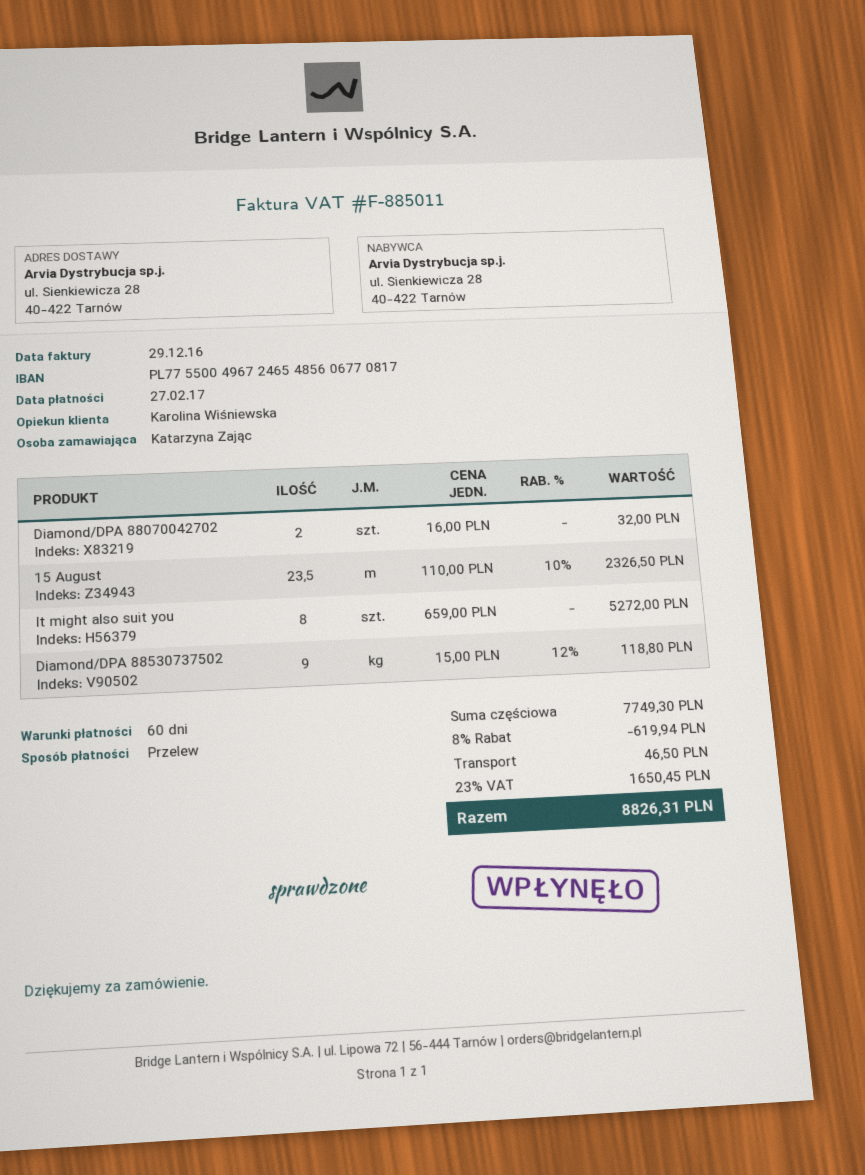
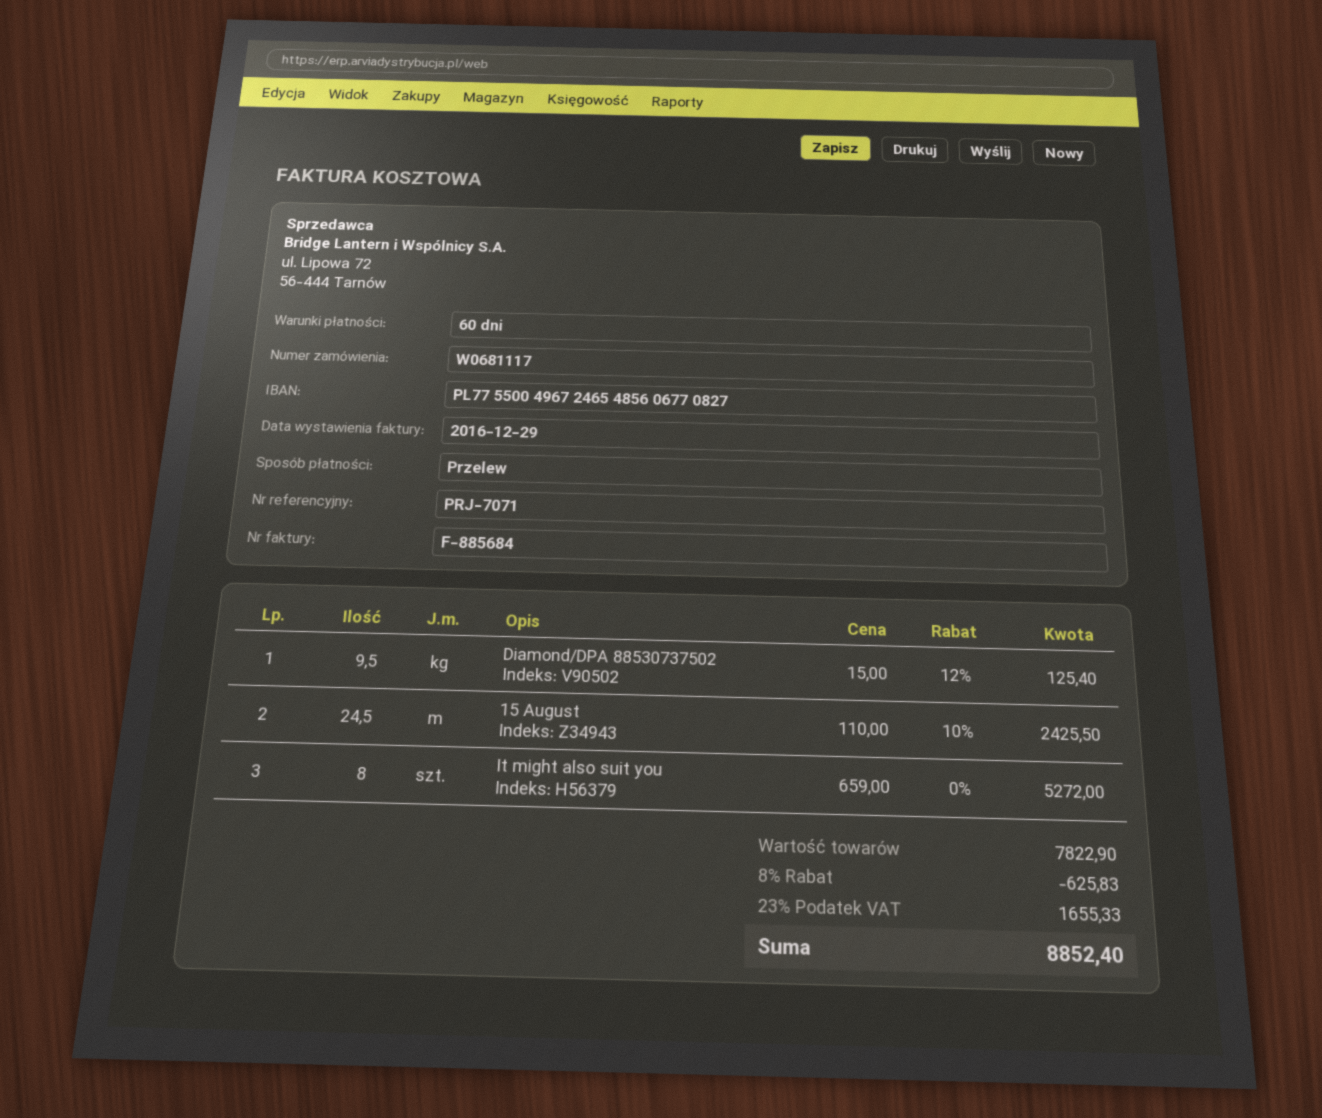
invoice number: F-885011 -> F-885684
bank account: PL77550049672465485606770817 -> PL77550049672465485606770827
Diamond/DPA 88070042702: 2 x 16.00 = 32.00 -> none
15 August: 23.5 x 110.00 - 10% = 2326.50 -> 24.5 x 110.00 - 10% = 2425.50
Diamond/DPA 88530737502: 9 x 15.00 - 12% = 118.80 -> 9.5 x 15.00 - 12% = 125.40
subtotal: 7749.30 -> 7822.90
discount: 8% = 619.94 -> 8% = 625.83
shipping: 46.50 -> none
tax: 23% = 1650.45 -> 23% = 1655.33
total: 8826.31 -> 8852.40

